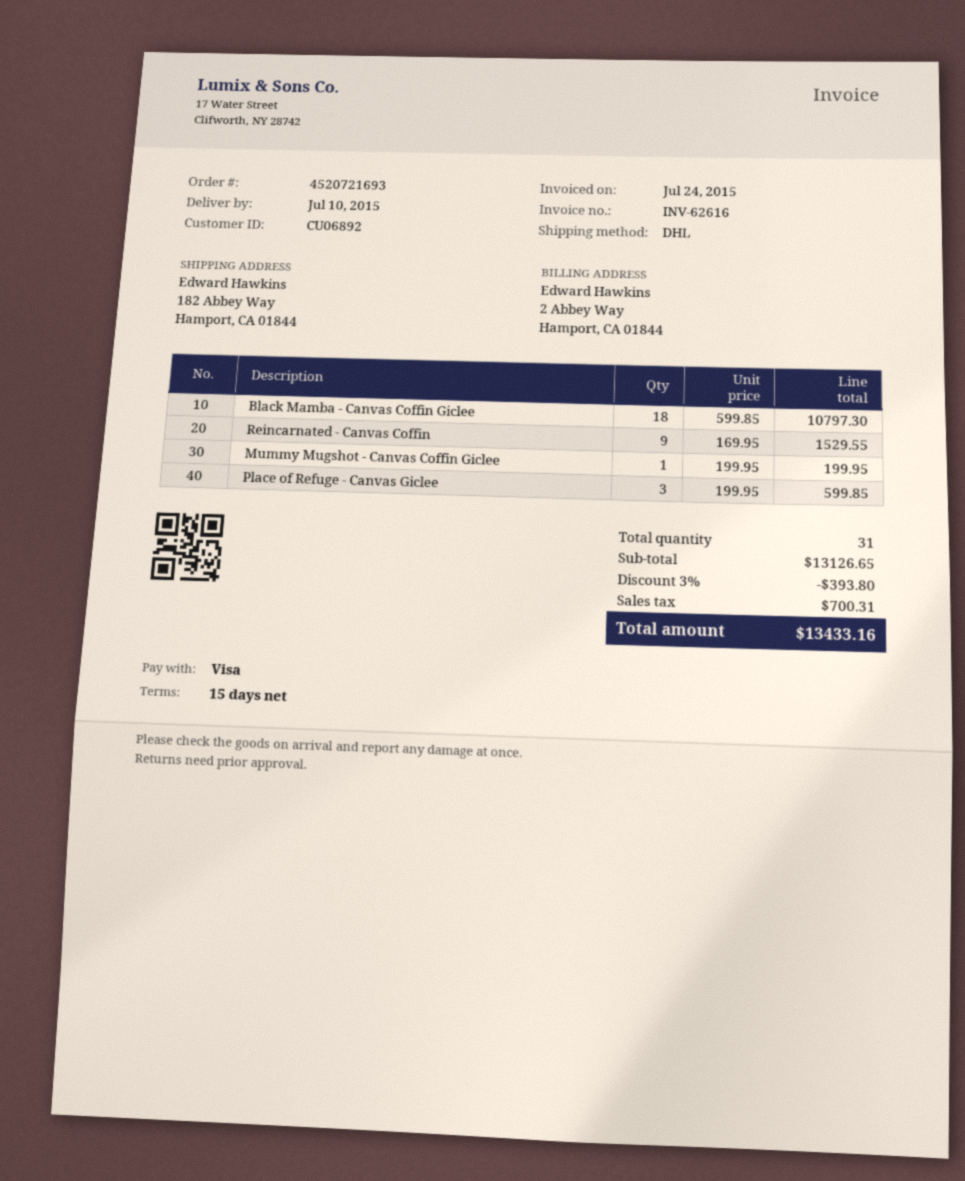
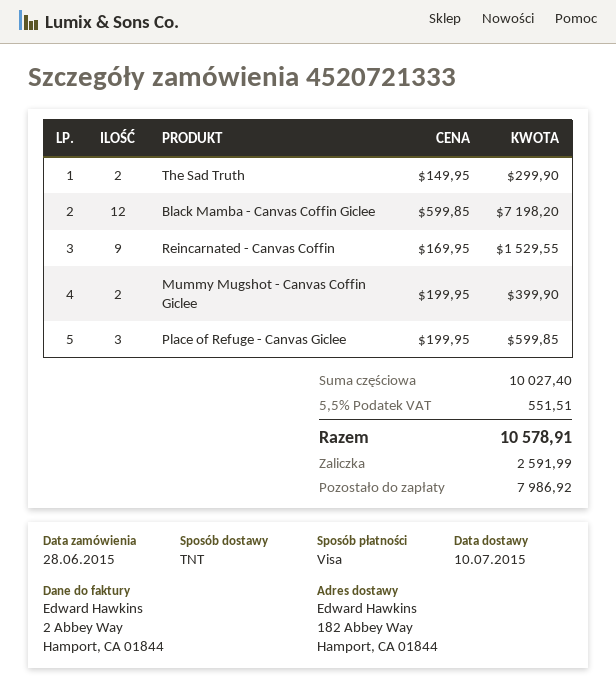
order number: 4520721693 -> 4520721333
shipping method: DHL -> TNT
Black Mamba - Canvas Coffin Giclee: 18 x 599.85 = 10797.30 -> 12 x 599.85 = 7198.20
Mummy Mugshot - Canvas Coffin Giclee: 1 x 199.95 = 199.95 -> 2 x 199.95 = 399.90
The Sad Truth: none -> 2 x 149.95 = 299.90
subtotal: 13126.65 -> 10027.40
discount: 3% = 393.80 -> none
tax: 700.31 -> 551.51
total: 13433.16 -> 10578.91

